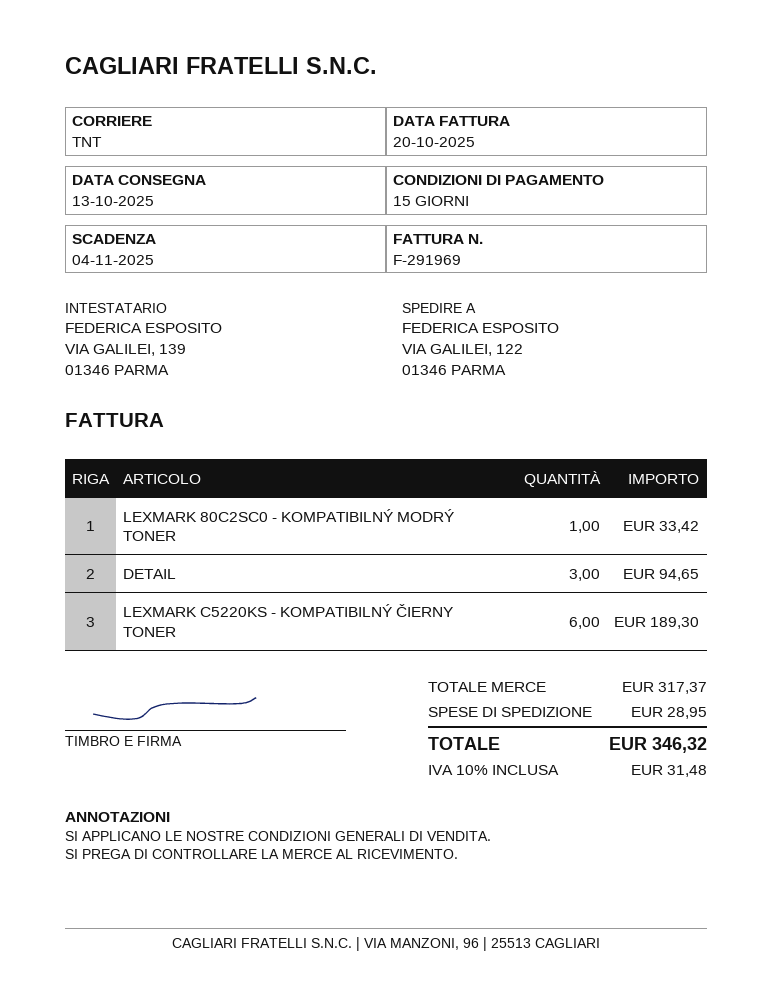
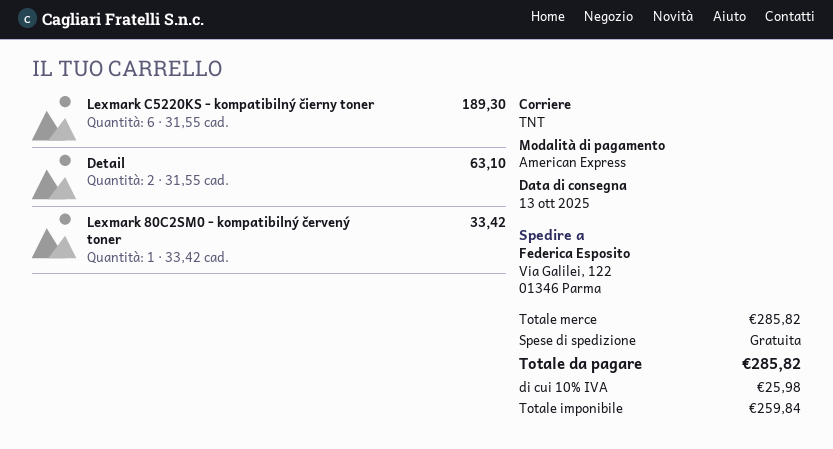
LEXMARK 80C2SC0 - KOMPATIBILNÝ MODRÝ TONER: 1 for 33.42 -> none
DETAIL: 3 for 94.65 -> 2 for 63.10
Lexmark 80C2SM0 - kompatibilný červený toner: none -> 1 for 33.42
subtotal: 317.37 -> 285.82
shipping: 28.95 -> 0.00
tax: 10% = 31.48 -> 10% = 25.98
total: 346.32 -> 285.82

